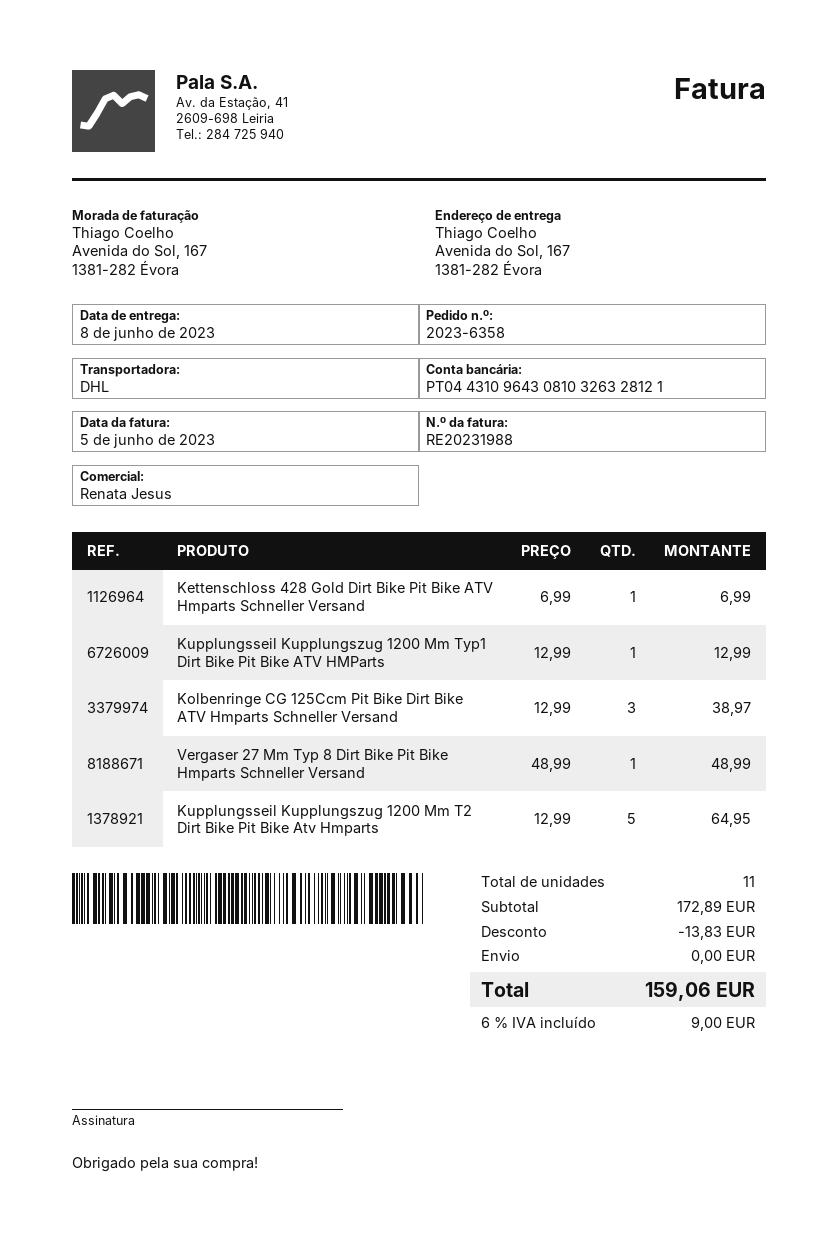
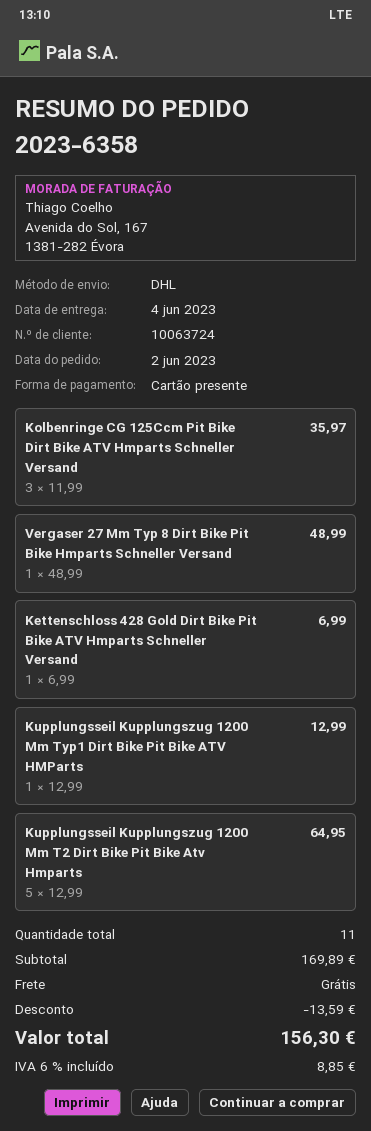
delivery date: 2023-06-08 -> 2023-06-04
Kolbenringe CG 125Ccm Pit Bike Dirt Bike ATV Hmparts Schneller Versand: 3 x 12.99 = 38.97 -> 3 x 11.99 = 35.97
subtotal: 172.89 -> 169.89
discount: 13.83 -> 13.59
tax: 6% = 9.00 -> 6% = 8.85
total: 159.06 -> 156.30

